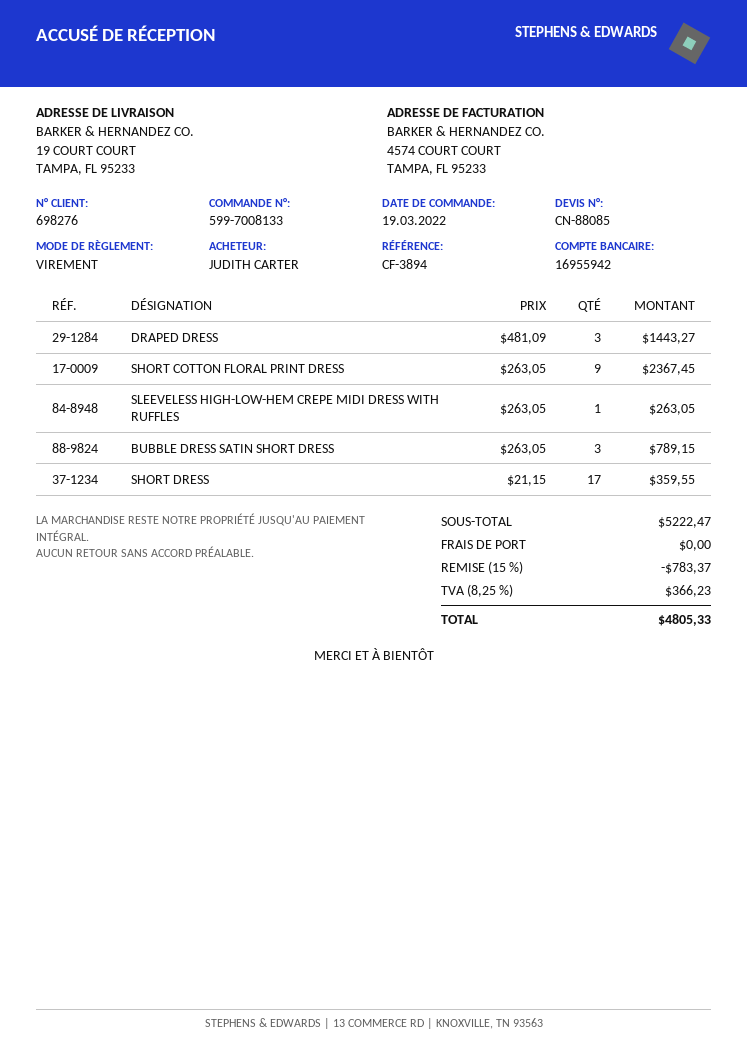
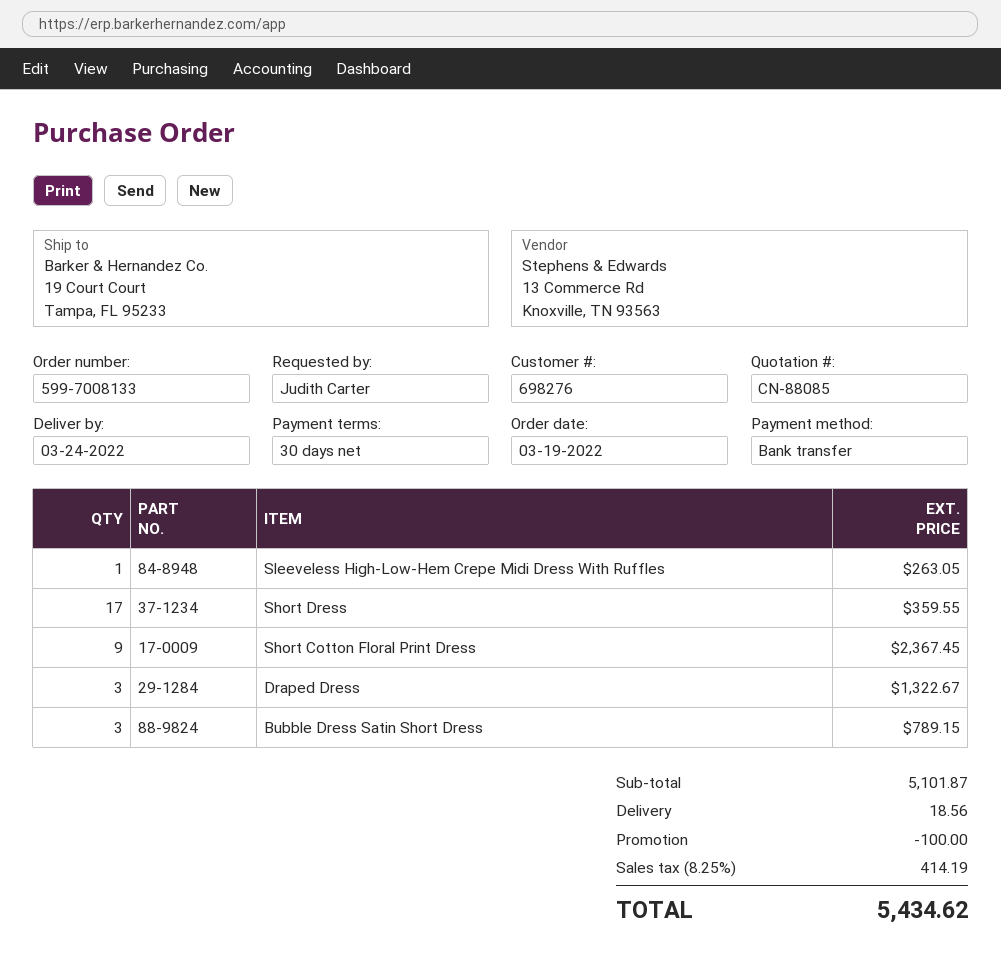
DRAPED DRESS: 3 for 1443.27 -> 3 for 1322.67
subtotal: 5222.47 -> 5101.87
discount: 783.37 -> 100.00
shipping: 0.00 -> 18.56
tax: 8.25% = 366.23 -> 8.25% = 414.19
total: 4805.33 -> 5434.62

